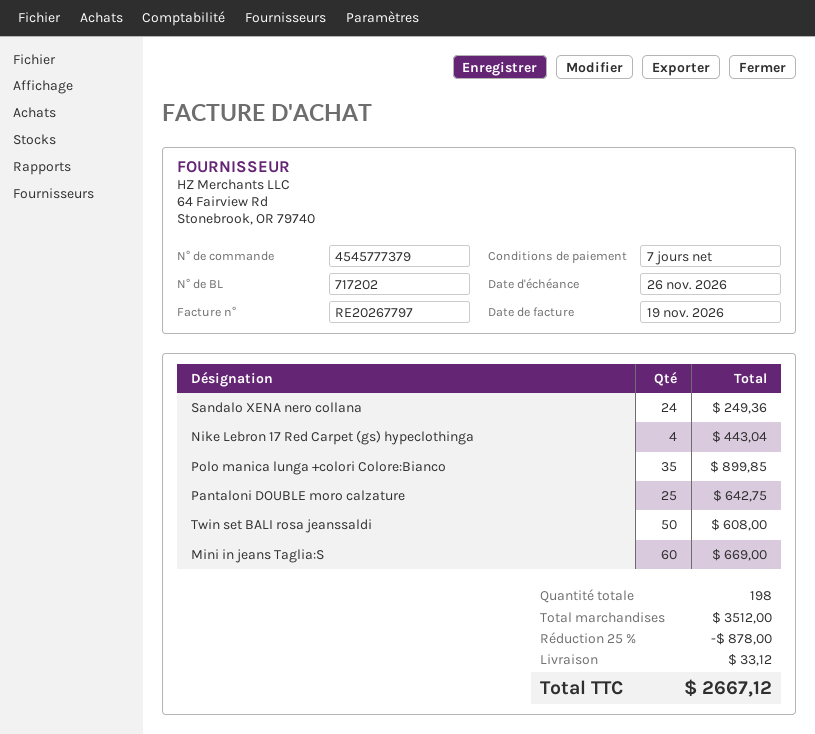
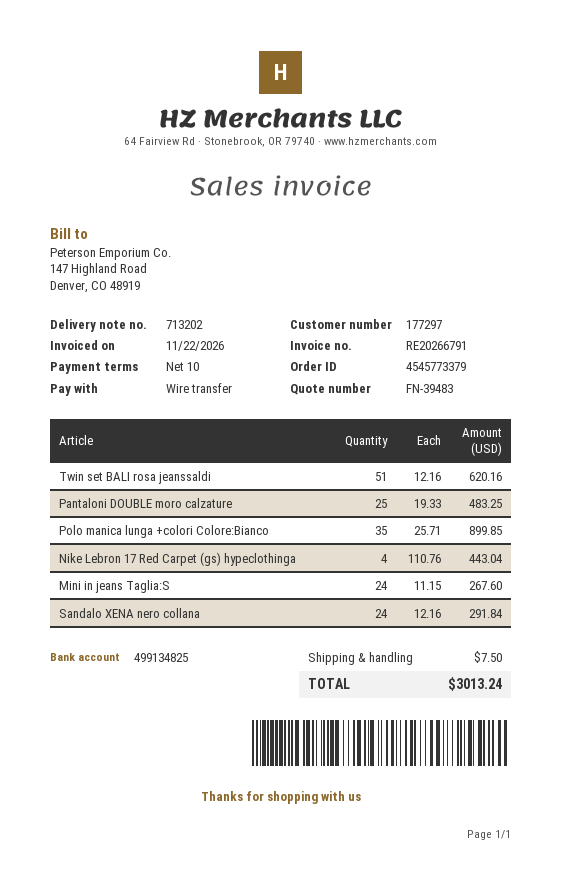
order number: 4545777379 -> 4545773379
delivery note number: 717202 -> 713202
invoice number: RE20267797 -> RE20266791
invoice date: 2026-11-19 -> 2026-11-22
payment terms: 7 days -> 10 days
Sandalo XENA nero collana: 24 for 249.36 -> 24 for 291.84
Pantaloni DOUBLE moro calzature: 25 for 642.75 -> 25 for 483.25
Twin set BALI rosa jeanssaldi: 50 for 608.00 -> 51 for 620.16
Mini in jeans Taglia:S: 60 for 669.00 -> 24 for 267.60
discount: 25% = 878.00 -> none
shipping: 33.12 -> 7.50
total: 2667.12 -> 3013.24

